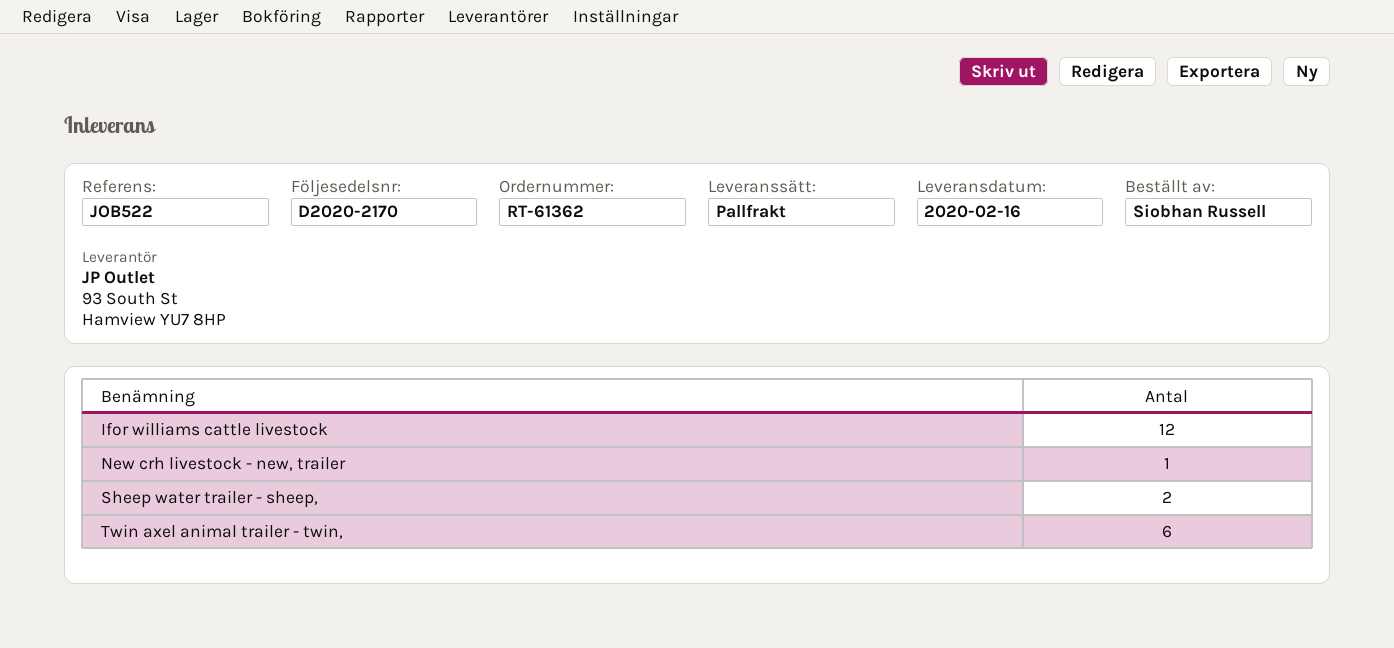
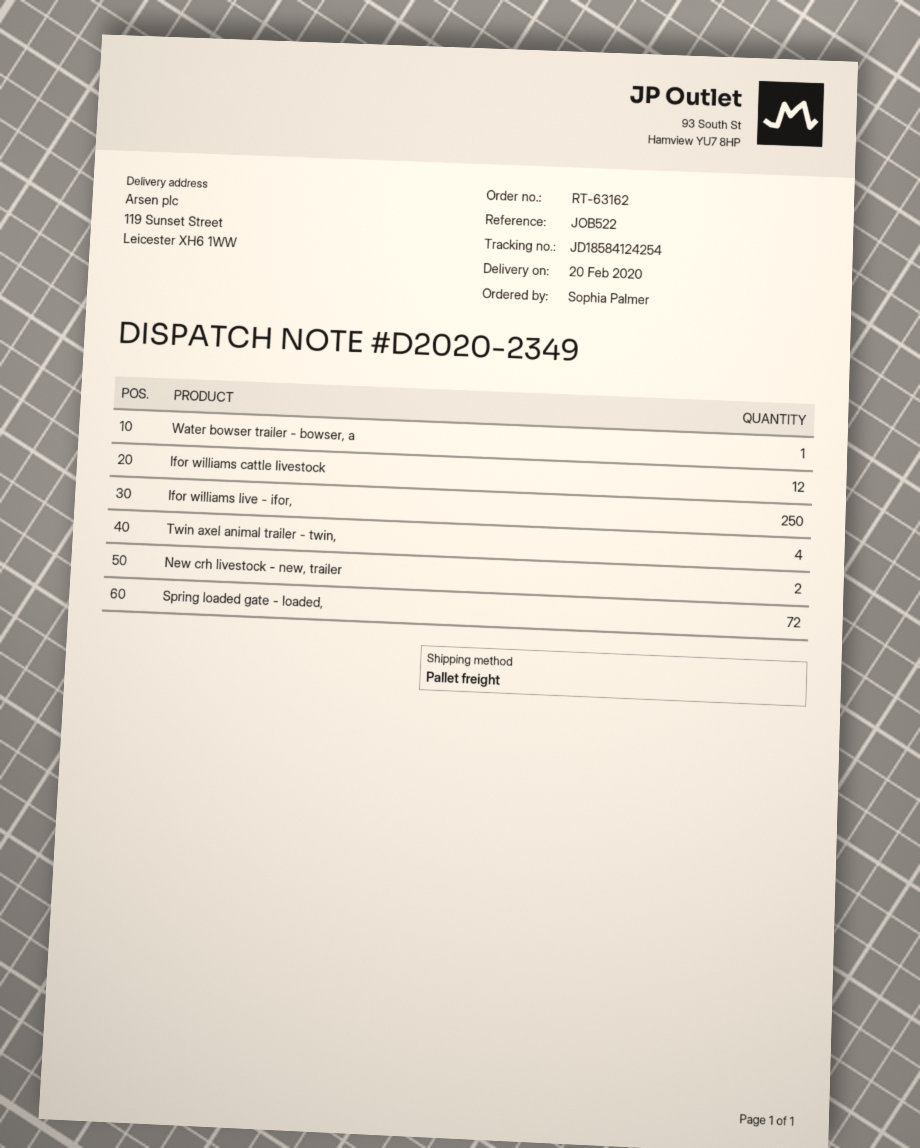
order number: RT-61362 -> RT-63162
delivery note number: D2020-2170 -> D2020-2349
delivery date: 2020-02-16 -> 2020-02-20
ordered by: Siobhan Russell -> Sophia Palmer
New crh livestock - new, trailer: 1 -> 2
Sheep water trailer - sheep,: 2 -> none
Twin axel animal trailer - twin,: 6 -> 4
Water bowser trailer - bowser, a: none -> 1
Ifor williams live - ifor,: none -> 250
Spring loaded gate - loaded,: none -> 72

